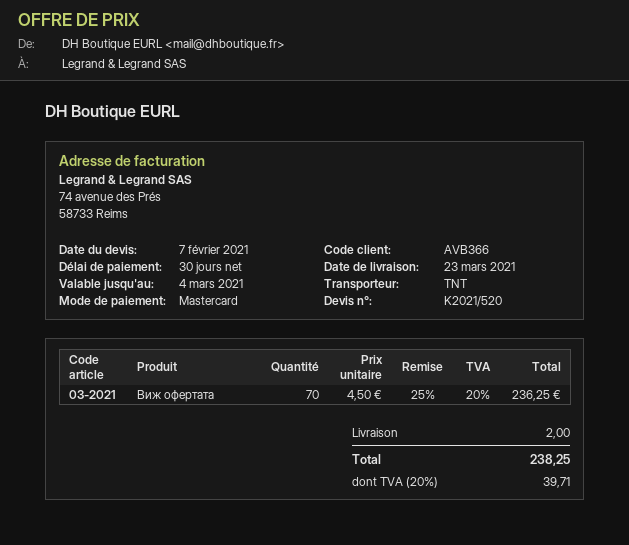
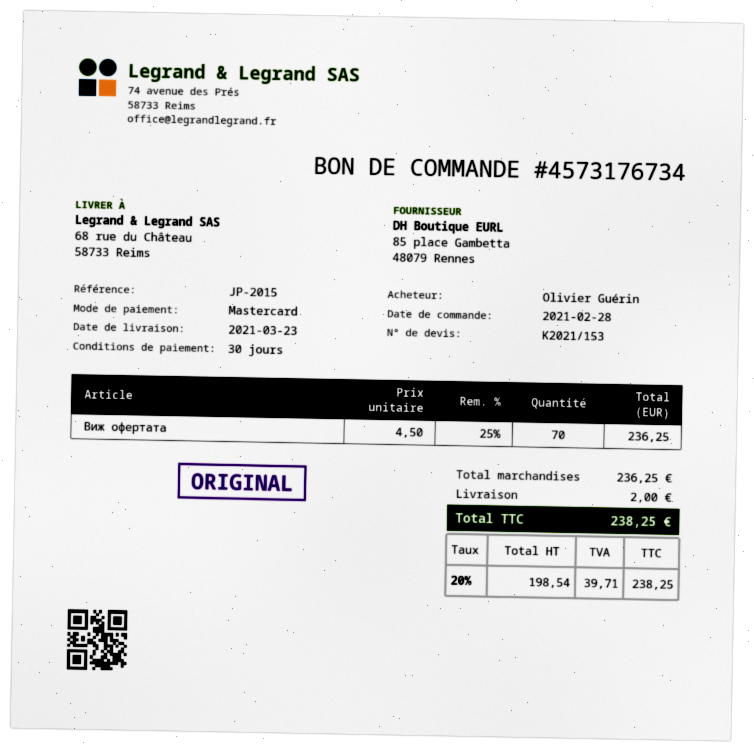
quote number: K2021/520 -> K2021/153

